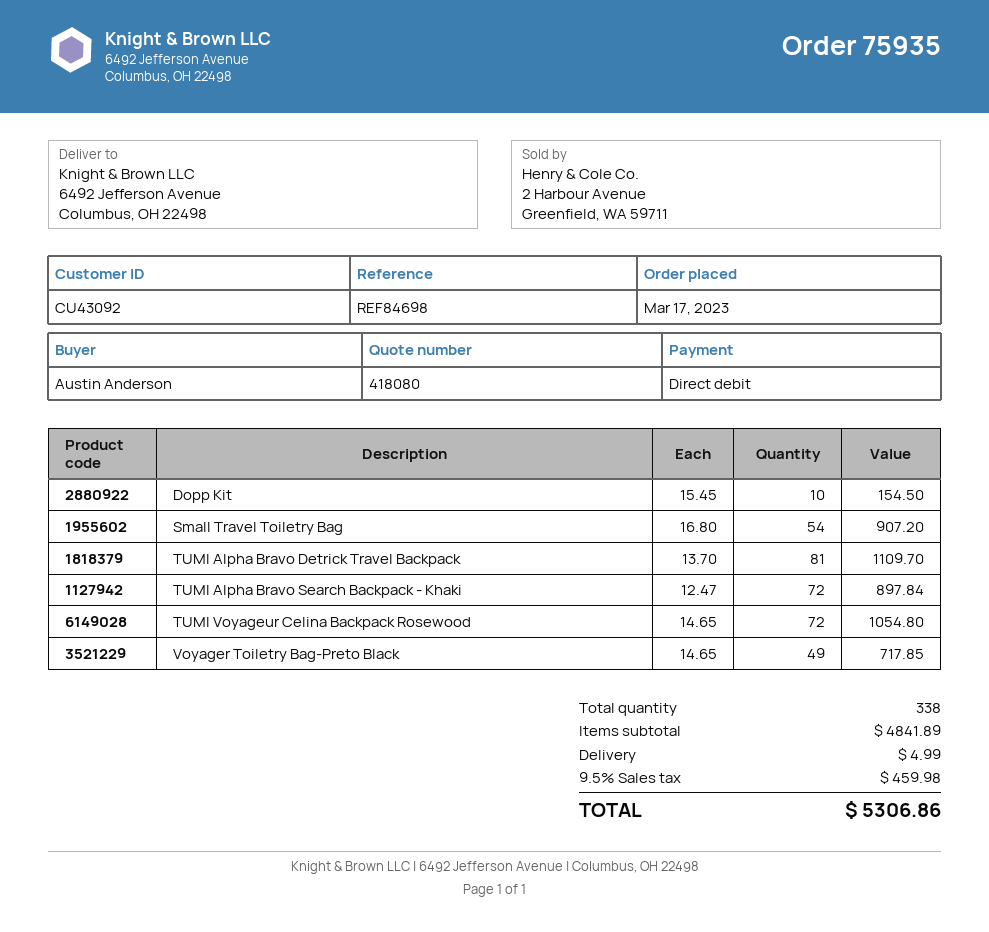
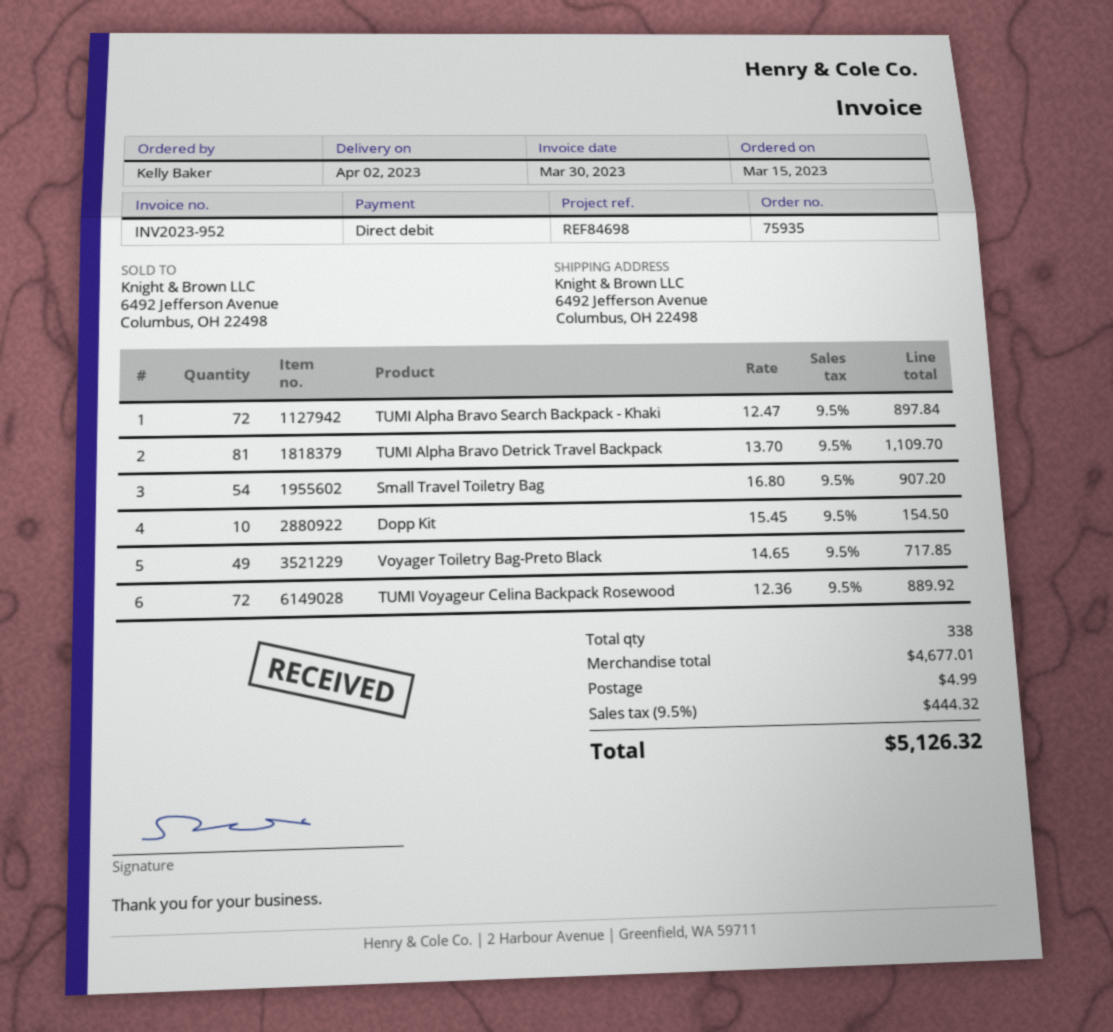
order date: 2023-03-17 -> 2023-03-15
ordered by: Austin Anderson -> Kelly Baker
TUMI Voyageur Celina Backpack Rosewood: 72 x 14.65 = 1054.80 -> 72 x 12.36 = 889.92
subtotal: 4841.89 -> 4677.01
tax: 9.5% = 459.98 -> 9.5% = 444.32
total: 5306.86 -> 5126.32

